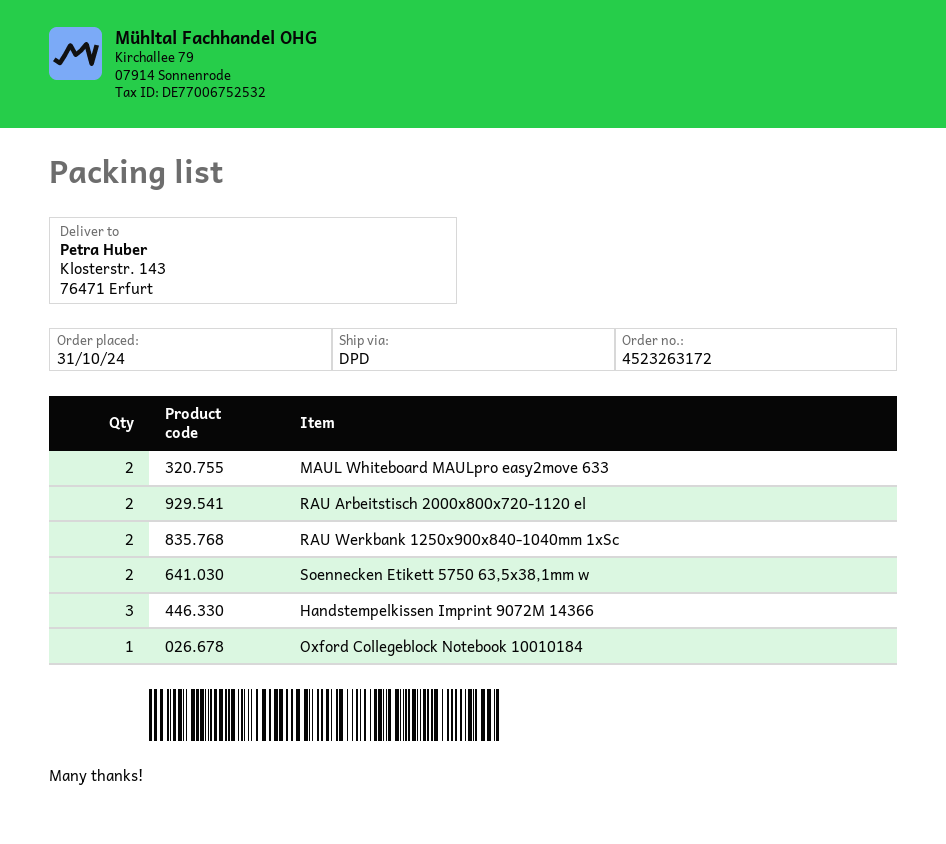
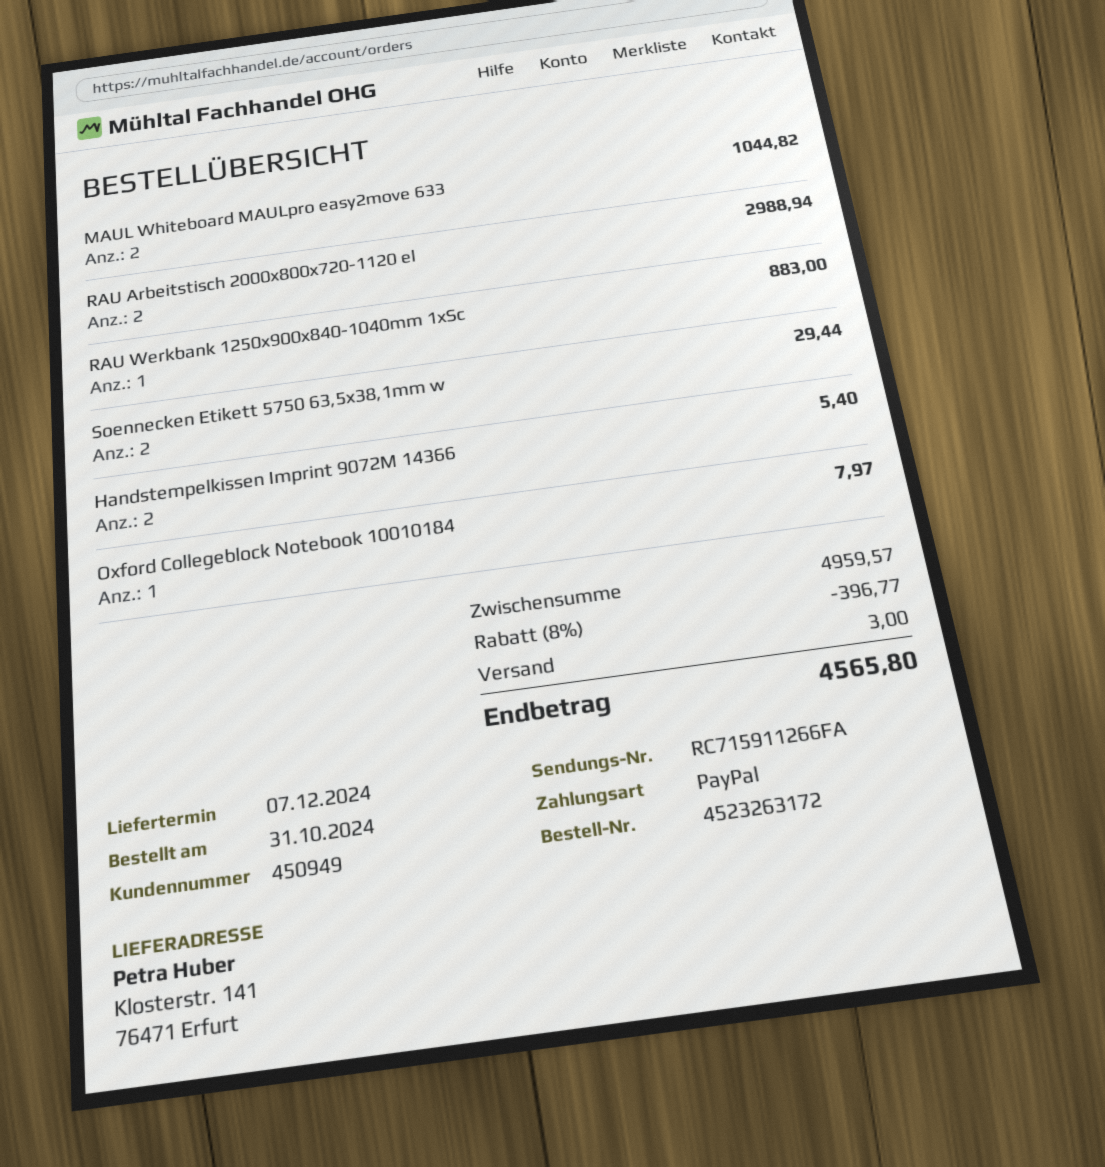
ship to: Klosterstr. 143, 76471 Erfurt -> Klosterstr. 141, 76471 Erfurt
RAU Werkbank 1250x900x840-1040mm 1xSc: 2 -> 1
Handstempelkissen Imprint 9072M 14366: 3 -> 2

